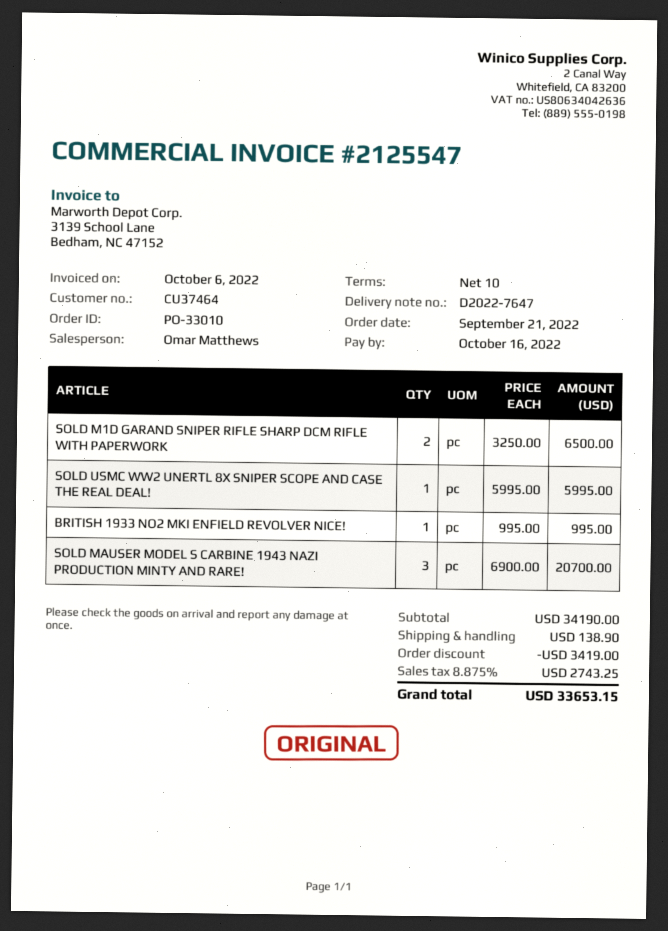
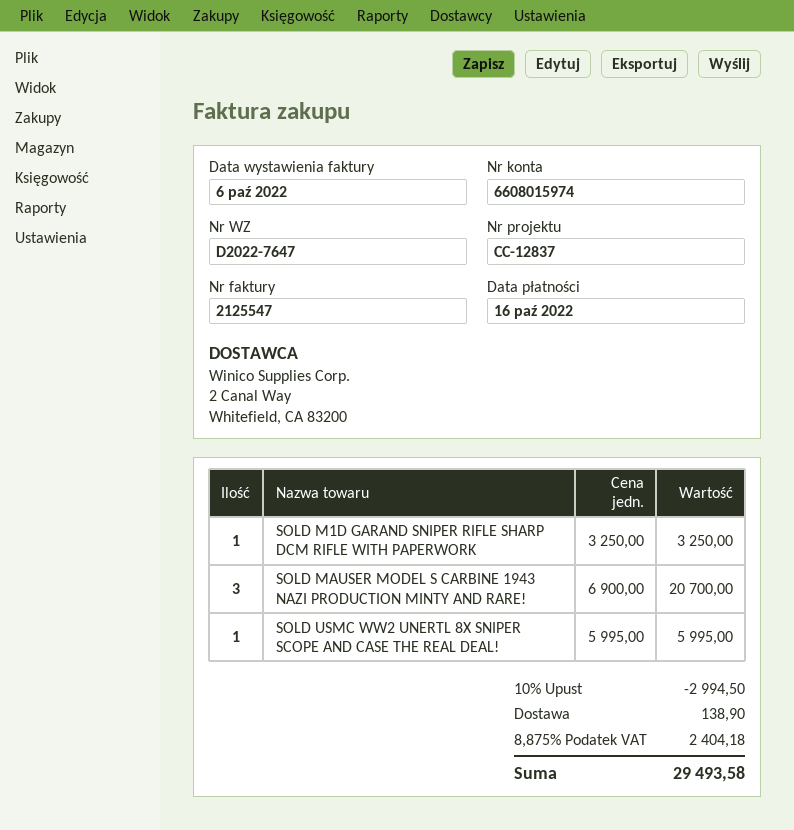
SOLD M1D GARAND SNIPER RIFLE SHARP DCM RIFLE WITH PAPERWORK: 2 x 3250.00 = 6500.00 -> 1 x 3250.00 = 3250.00
BRITISH 1933 NO2 MKI ENFIELD REVOLVER NICE!: 1 x 995.00 = 995.00 -> none
discount: 3419.00 -> 2994.50
tax: 8.875% = 2743.25 -> 8.875% = 2404.18
total: 33653.15 -> 29493.58

